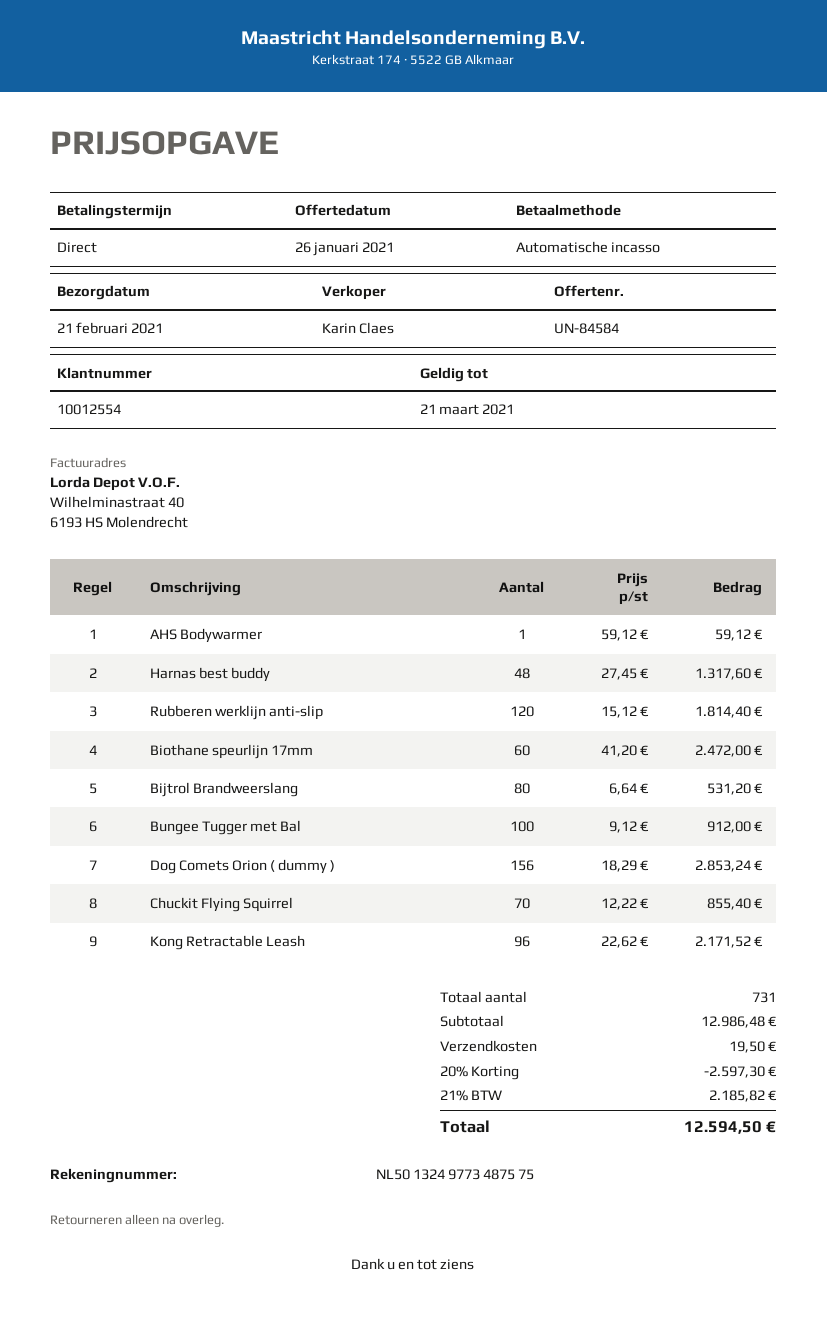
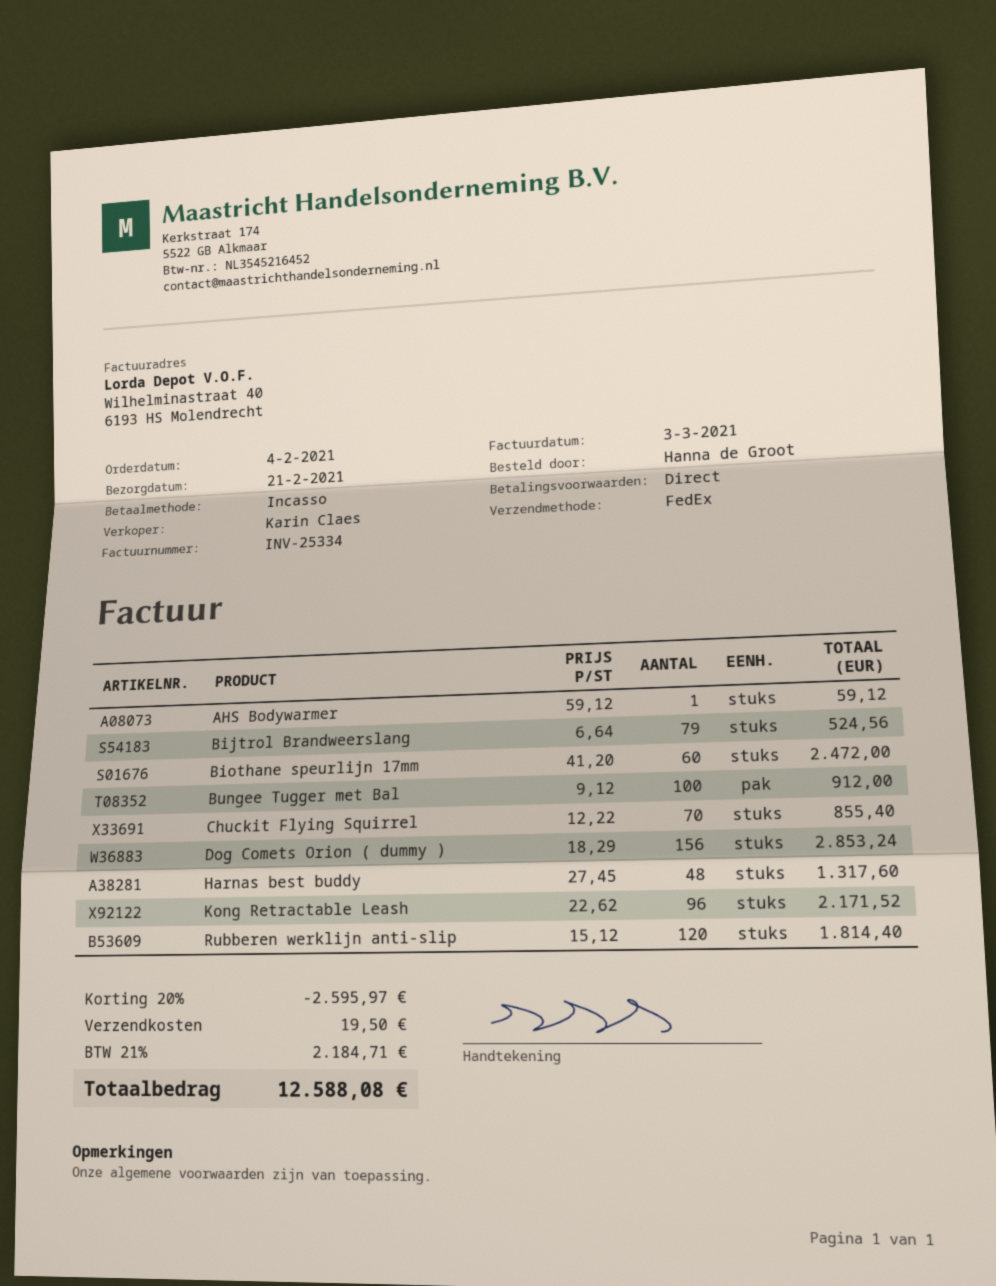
Bijtrol Brandweerslang: 80 x 6.64 = 531.20 -> 79 x 6.64 = 524.56
discount: 20% = 2597.30 -> 20% = 2595.97
tax: 21% = 2185.82 -> 21% = 2184.71
total: 12594.50 -> 12588.08

